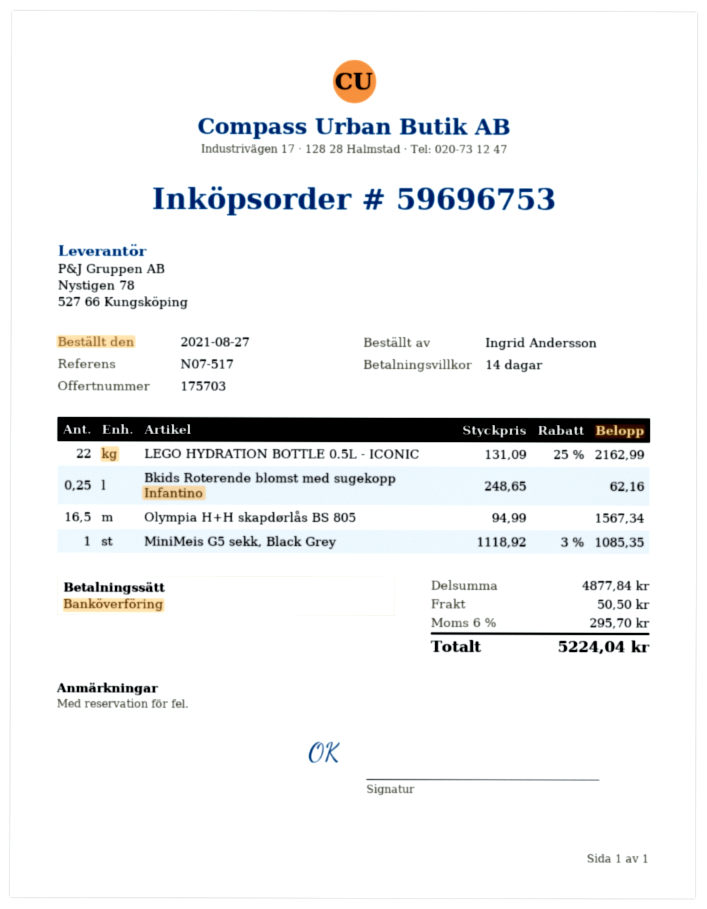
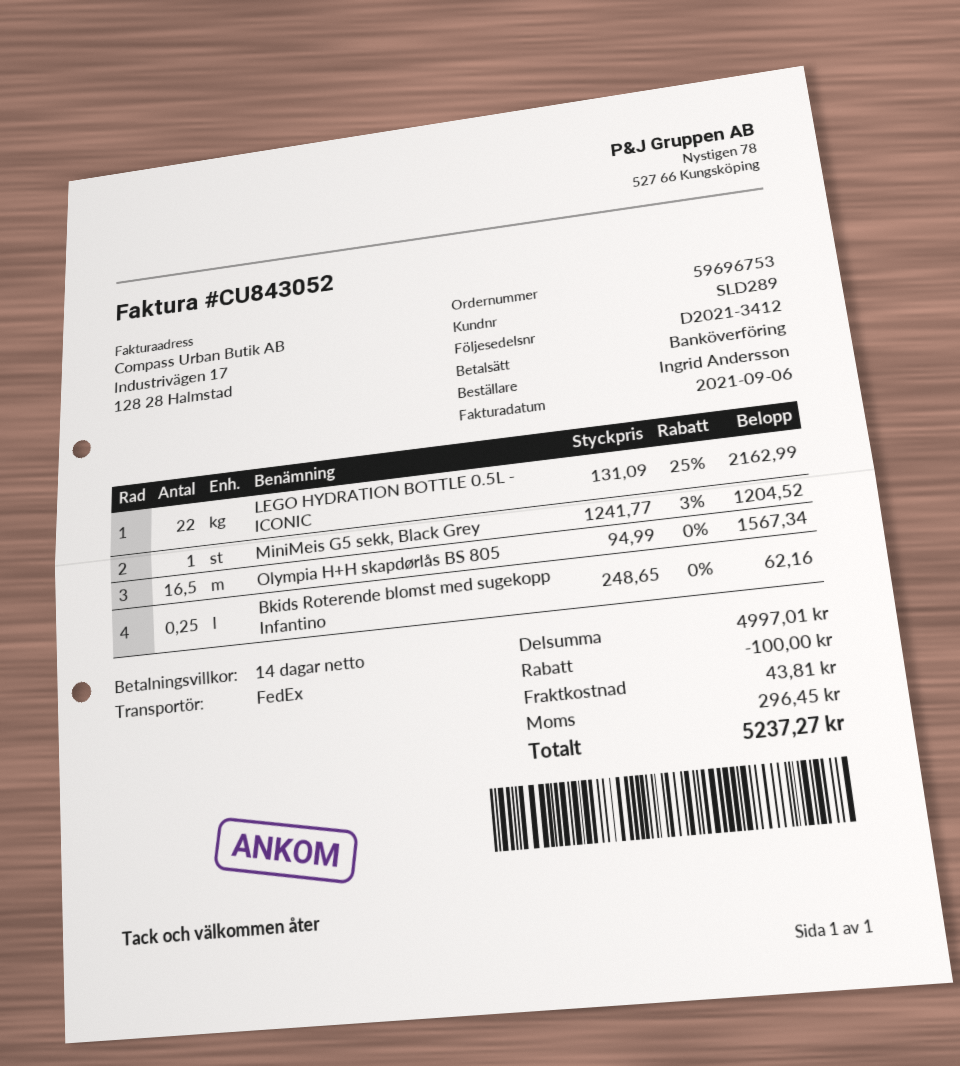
MiniMeis G5 sekk, Black Grey: 1 x 1118.92 - 3% = 1085.35 -> 1 x 1241.77 - 3% = 1204.52
subtotal: 4877.84 -> 4997.01
discount: none -> 100.00
shipping: 50.50 -> 43.81
tax: 295.70 -> 296.45
total: 5224.04 -> 5237.27

